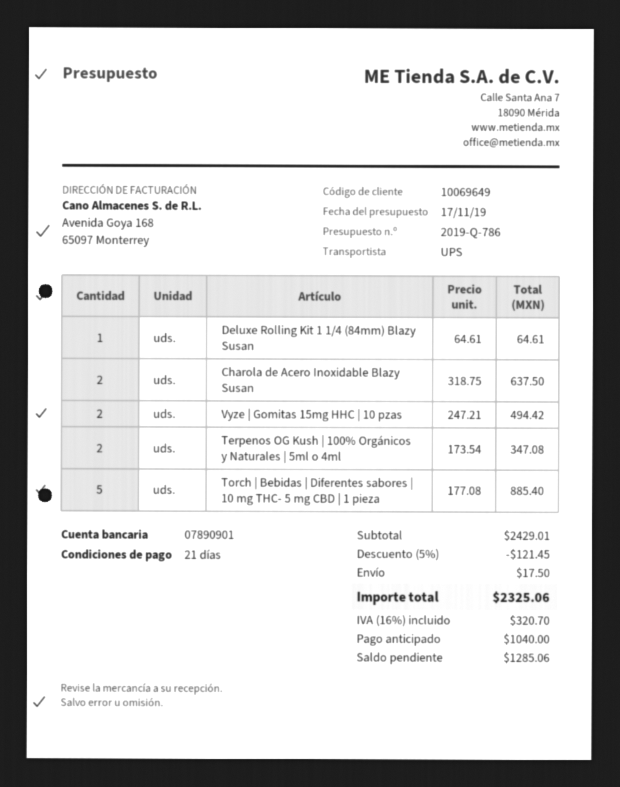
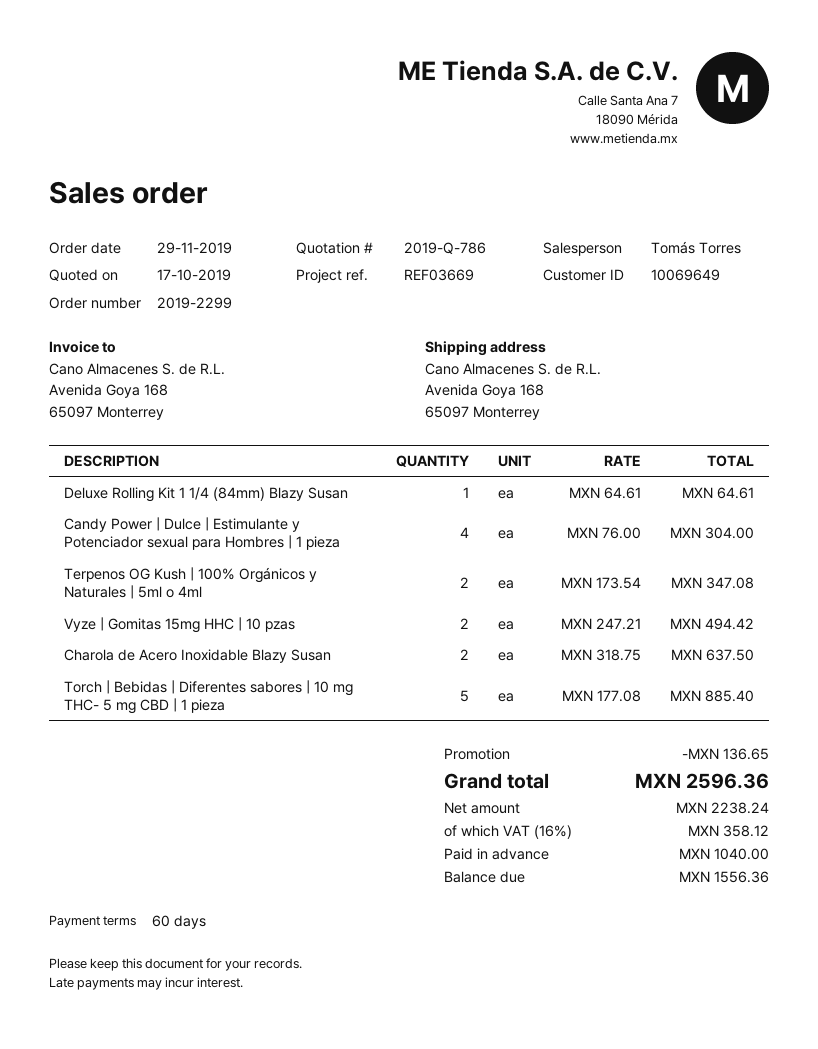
quote date: 2019-11-17 -> 2019-10-17
payment terms: 21 days -> 60 days
Candy Power | Dulce | Estimulante y Potenciador sexual para Hombres | 1 pieza: none -> 4 x 76.00 = 304.00
discount: 121.45 -> 136.65
shipping: 17.50 -> none
tax: 16% = 320.70 -> 16% = 358.12
total: 2325.06 -> 2596.36
balance: 1285.06 -> 1556.36

